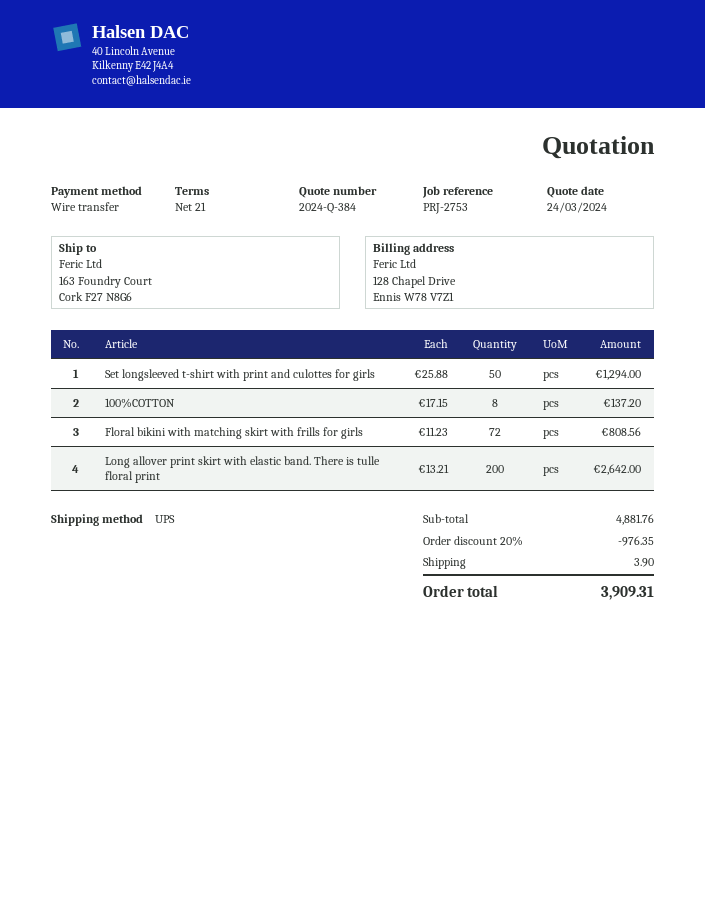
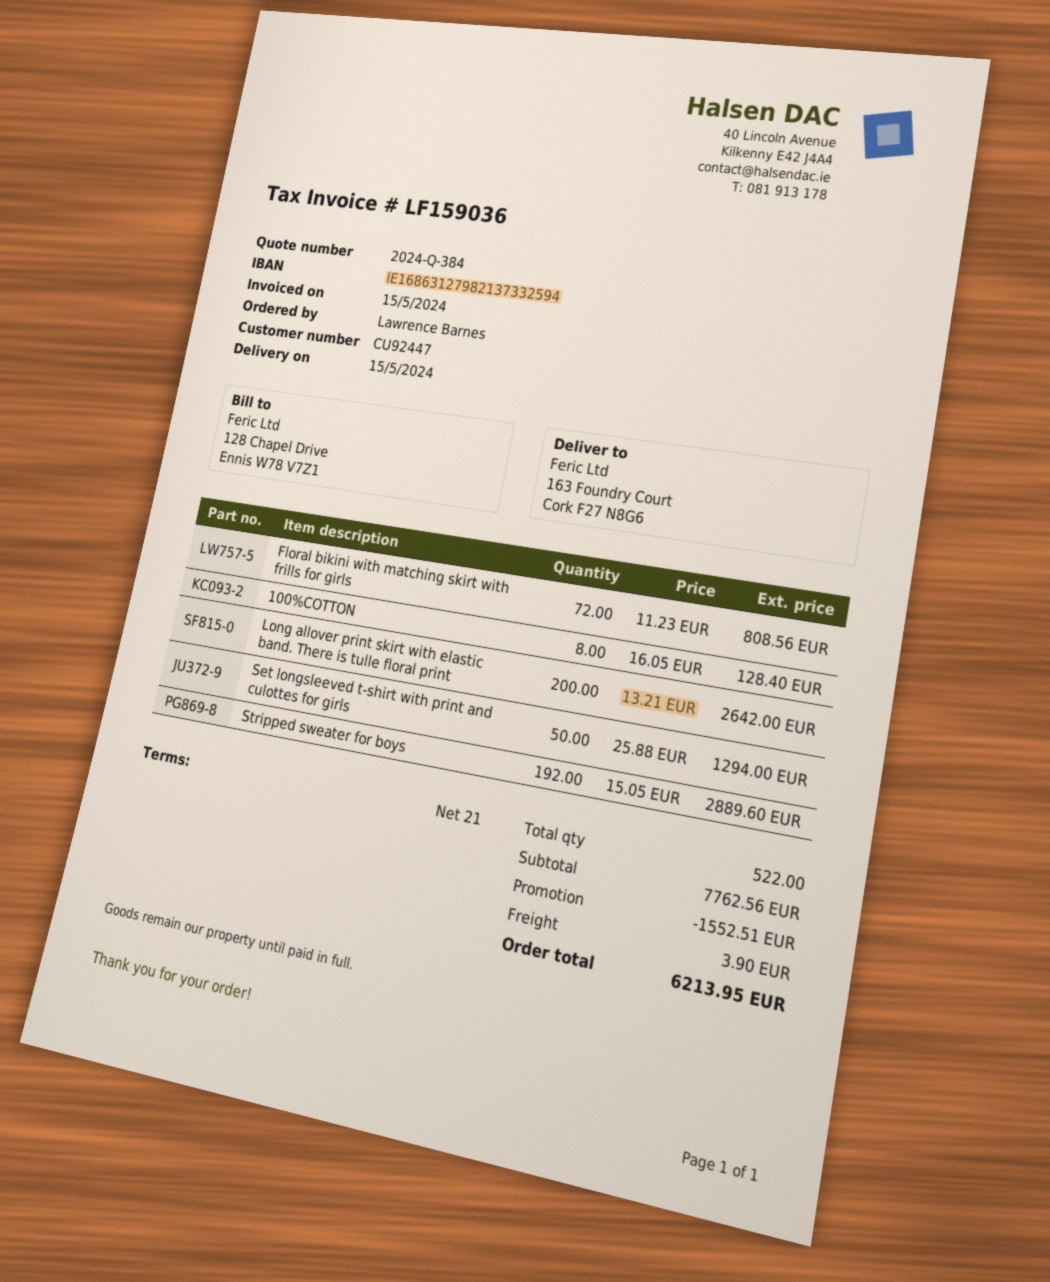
100%COTTON: 8 x 17.15 = 137.20 -> 8 x 16.05 = 128.40
Stripped sweater for boys: none -> 192 x 15.05 = 2889.60
subtotal: 4881.76 -> 7762.56
discount: 976.35 -> 1552.51
total: 3909.31 -> 6213.95

